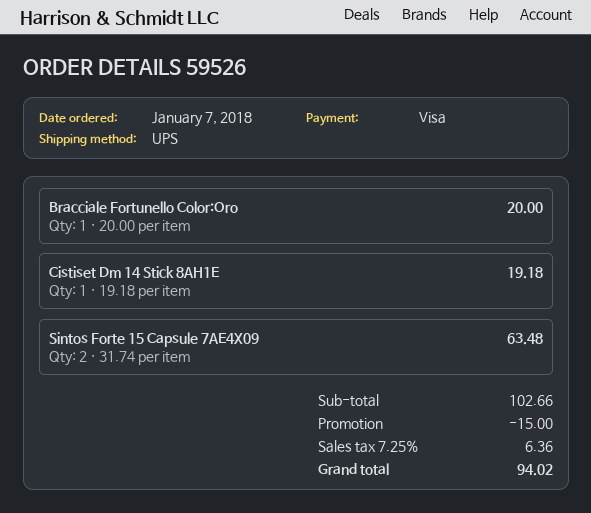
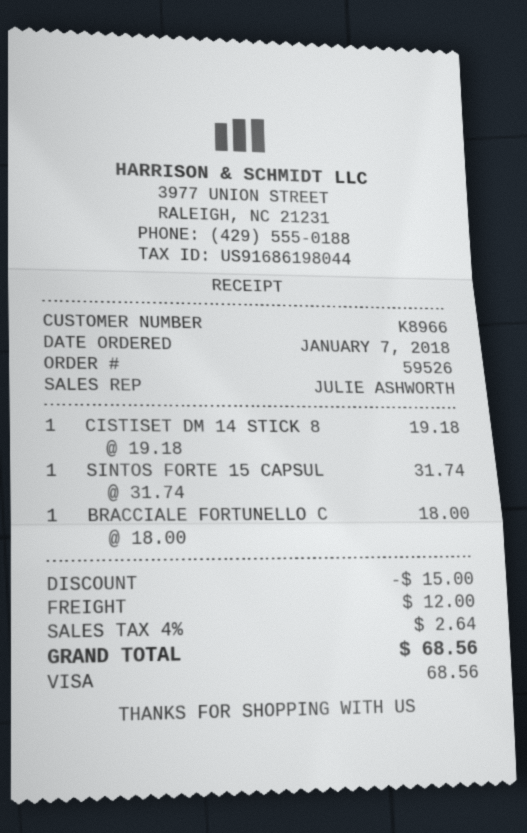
Bracciale Fortunello Color:Oro: 1 x 20.00 = 20.00 -> 1 x 18.00 = 18.00
Sintos Forte 15 Capsule 7AE4X09: 2 x 31.74 = 63.48 -> 1 x 31.74 = 31.74
shipping: none -> 12.00
tax: 7.25% = 6.36 -> 4% = 2.64
total: 94.02 -> 68.56

